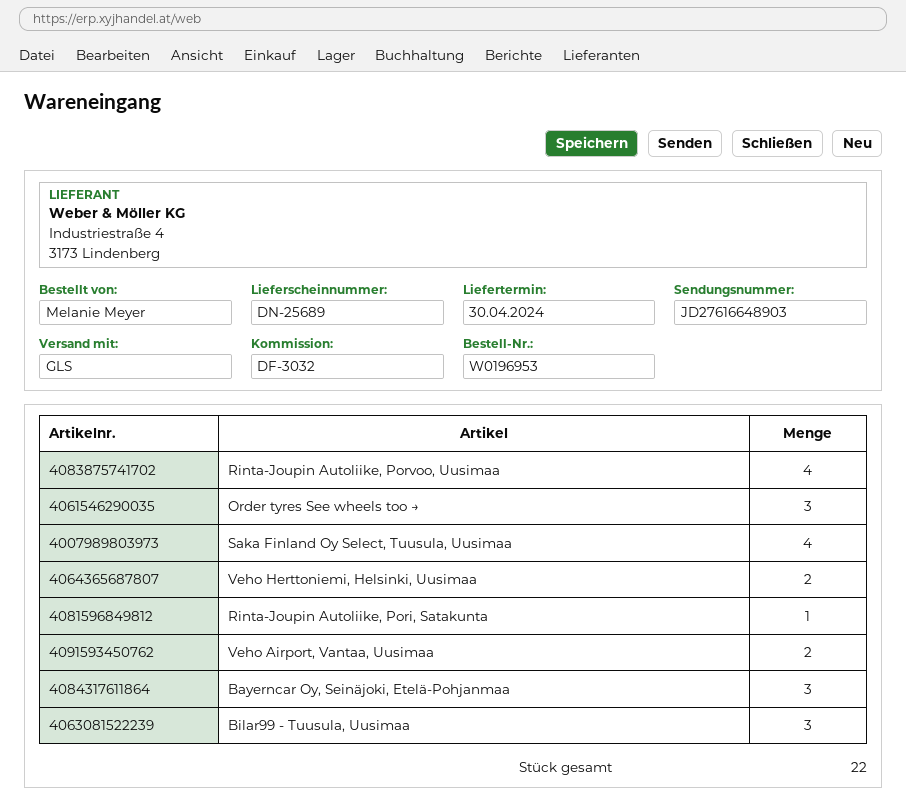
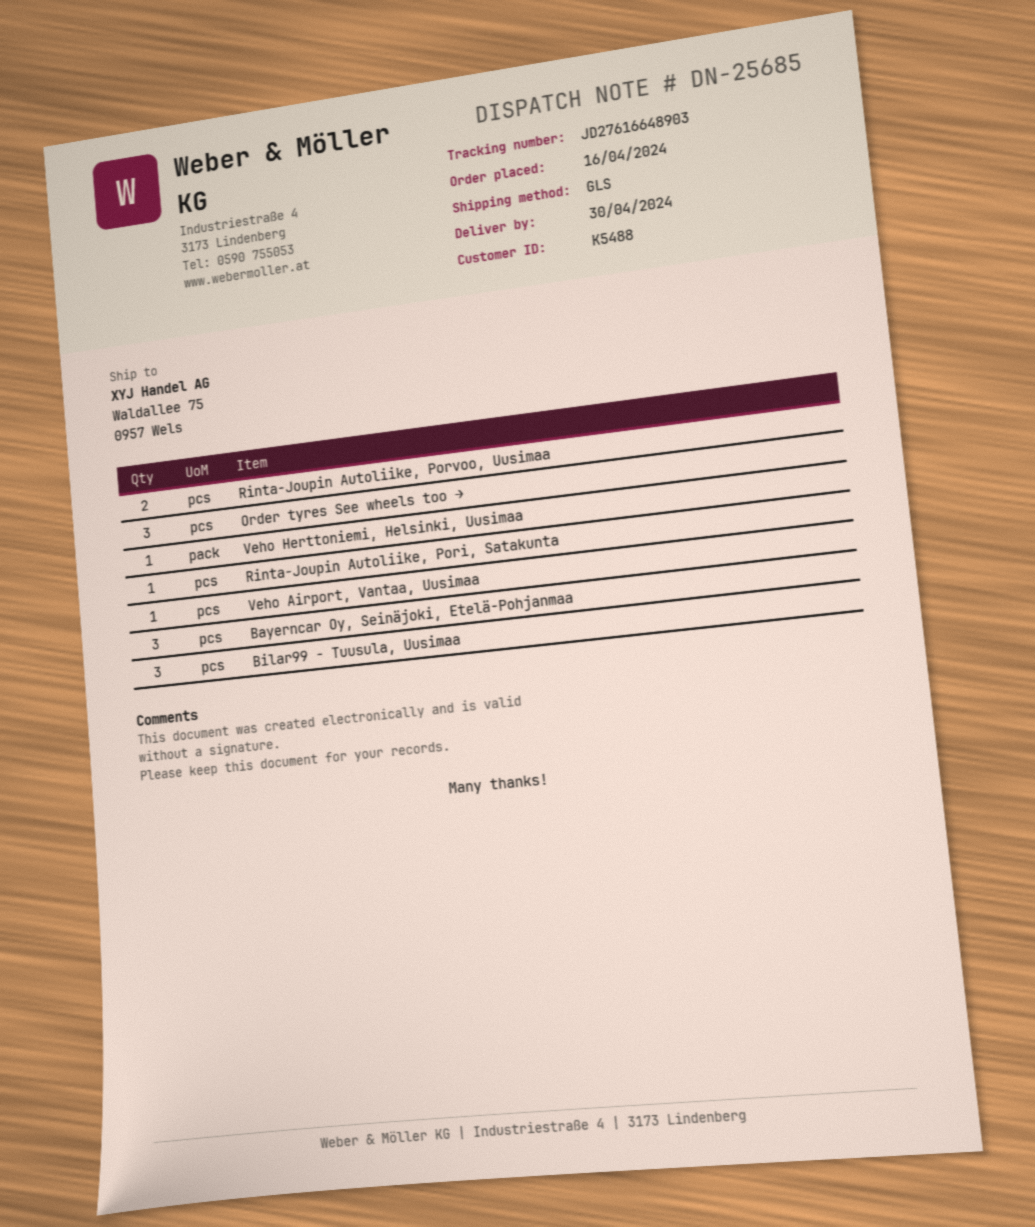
delivery note number: DN-25689 -> DN-25685
Rinta-Joupin Autoliike, Porvoo, Uusimaa: 4 -> 2
Saka Finland Oy Select, Tuusula, Uusimaa: 4 -> none
Veho Herttoniemi, Helsinki, Uusimaa: 2 -> 1
Veho Airport, Vantaa, Uusimaa: 2 -> 1

